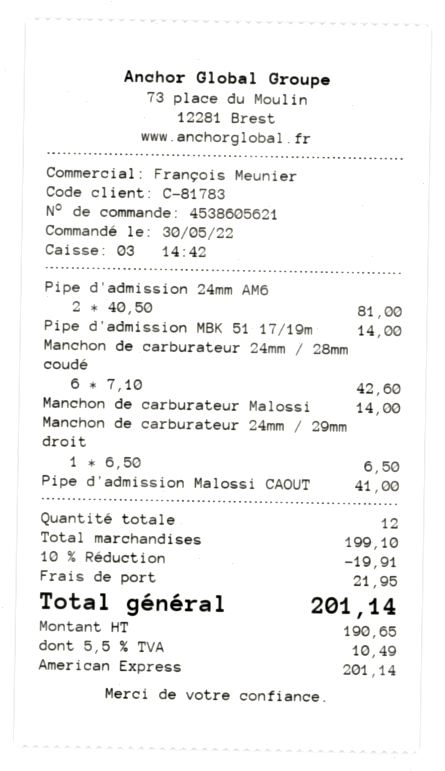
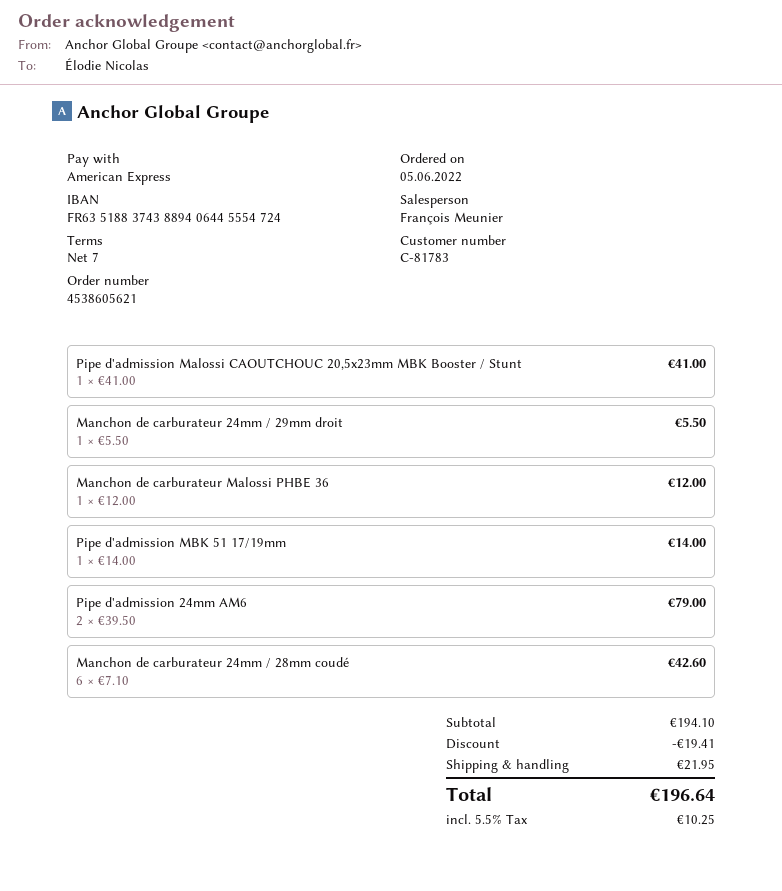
order date: 2022-05-30 -> 2022-06-05
Pipe d'admission 24mm AM6: 2 x 40.50 = 81.00 -> 2 x 39.50 = 79.00
Manchon de carburateur Malossi: 1 x 14.00 = 14.00 -> 1 x 12.00 = 12.00
Manchon de carburateur 24mm / 29mm droit: 1 x 6.50 = 6.50 -> 1 x 5.50 = 5.50
subtotal: 199.10 -> 194.10
discount: 19.91 -> 19.41
tax: 5.5% = 10.49 -> 5.5% = 10.25
total: 201.14 -> 196.64

